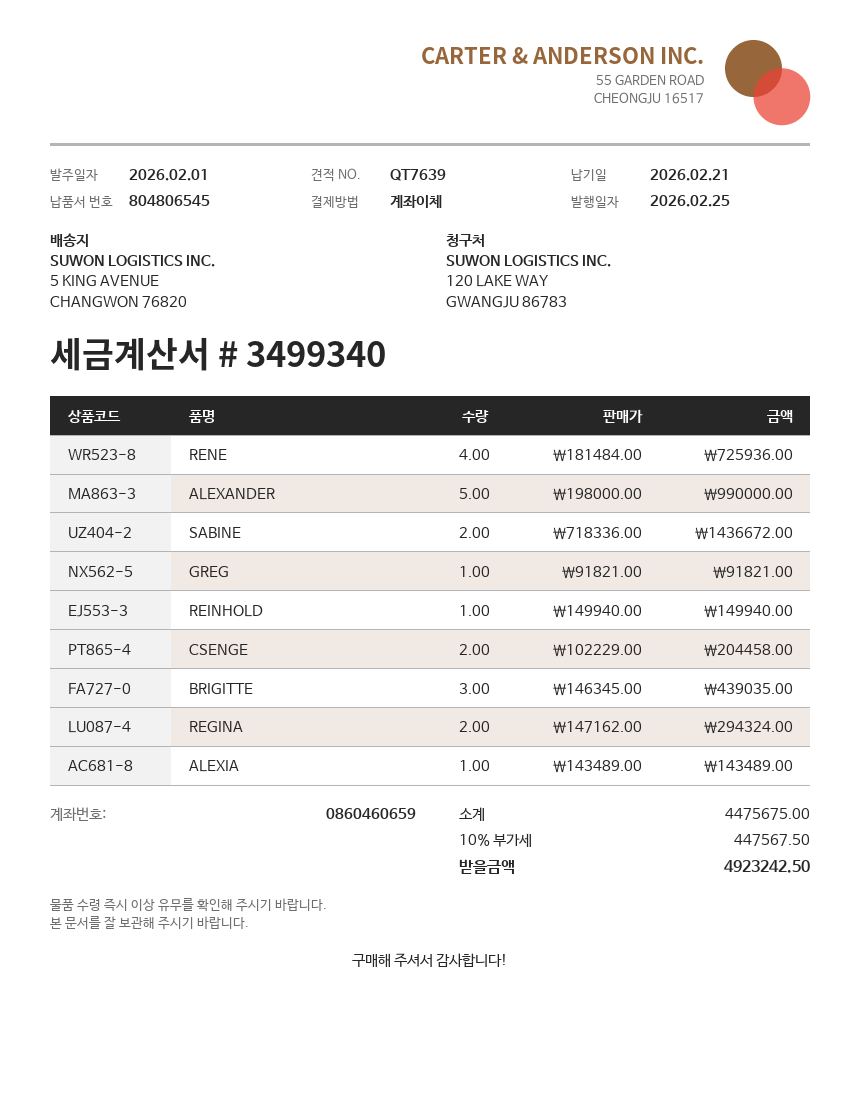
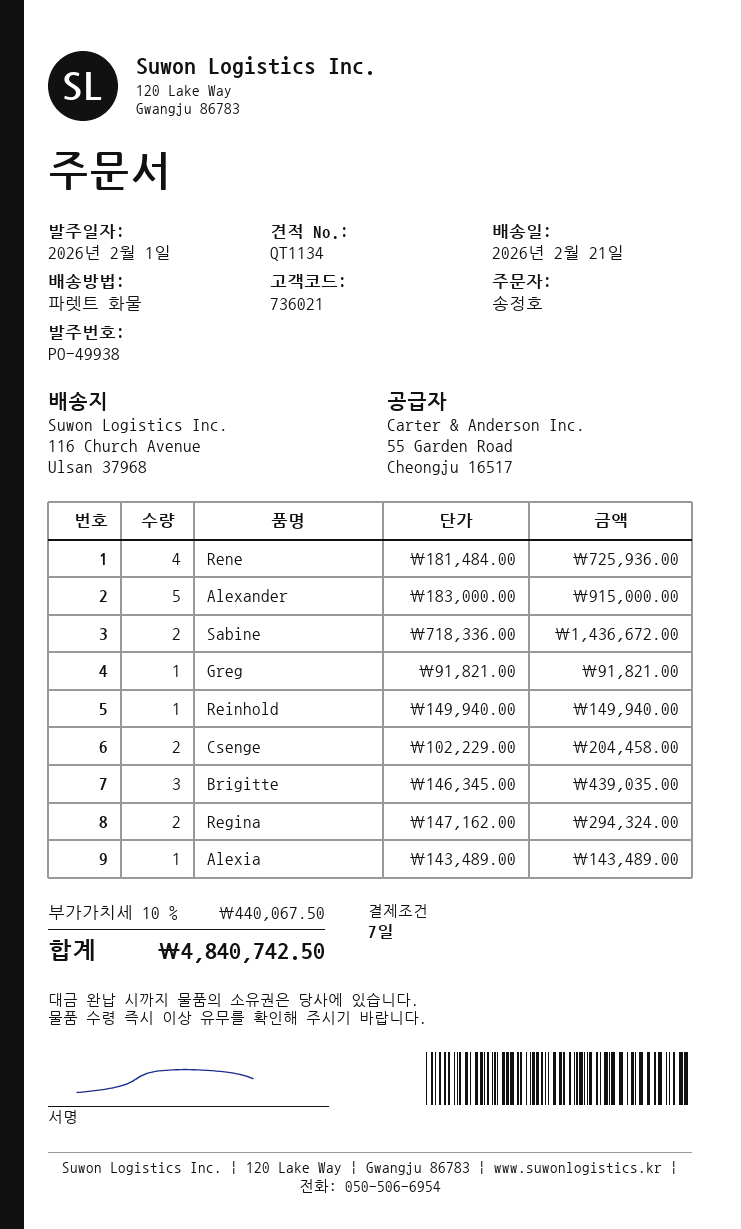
quote number: QT7639 -> QT1134
ship to: 5 KING AVENUE, CHANGWON 76820 -> 116 Church Avenue, Ulsan 37968
ALEXANDER: 5 x 198000.00 = 990000.00 -> 5 x 183000.00 = 915000.00
tax: 10% = 447567.50 -> 10% = 440067.50
total: 4923242.50 -> 4840742.50

